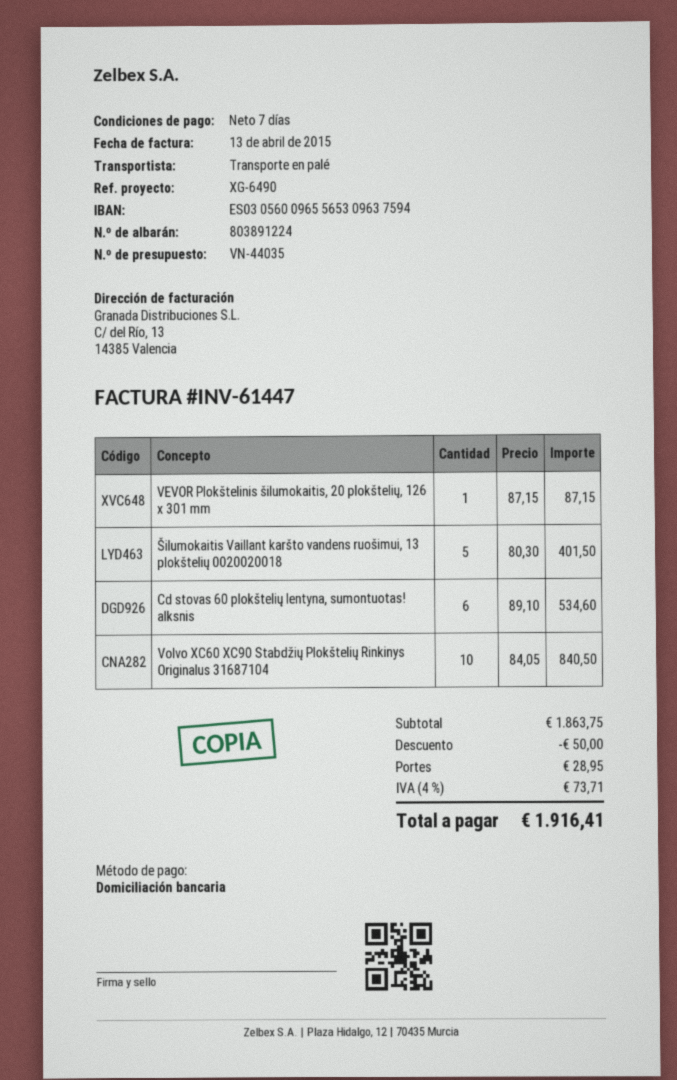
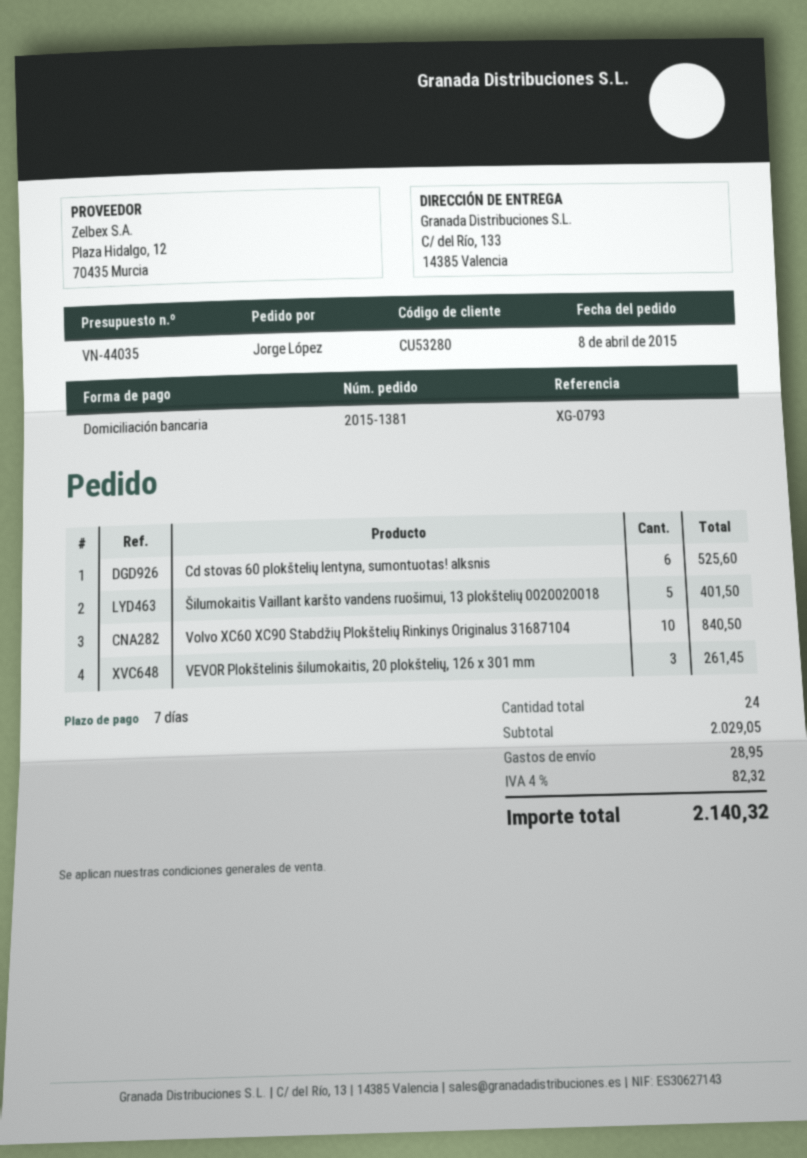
reference: XG-6490 -> XG-0793
VEVOR Plokštelinis šilumokaitis, 20 plokštelių, 126 x 301 mm: 1 for 87.15 -> 3 for 261.45
Cd stovas 60 plokštelių lentyna, sumontuotas! alksnis: 6 for 534.60 -> 6 for 525.60
subtotal: 1863.75 -> 2029.05
discount: 50.00 -> none
tax: 4% = 73.71 -> 4% = 82.32
total: 1916.41 -> 2140.32

